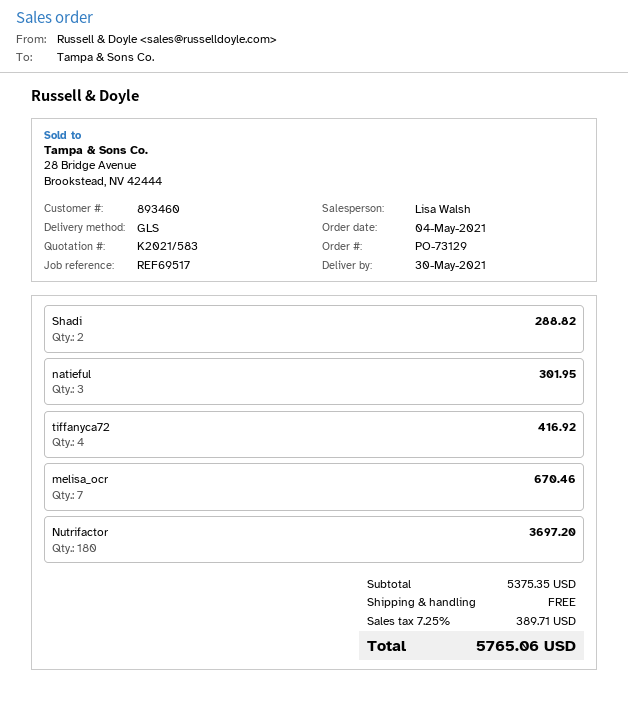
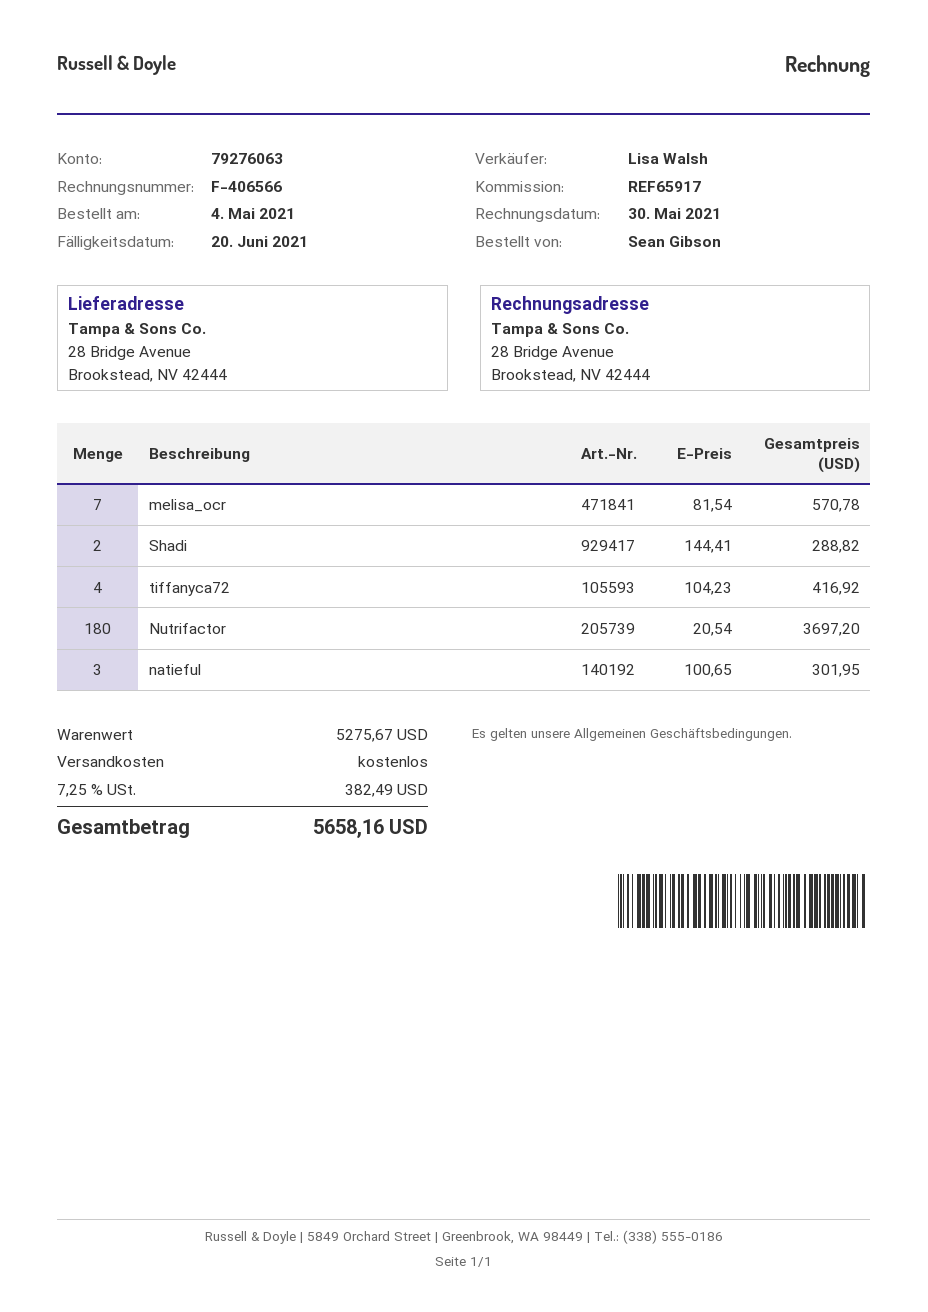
reference: REF69517 -> REF65917
melisa_ocr: 7 for 670.46 -> 7 for 570.78
subtotal: 5375.35 -> 5275.67
tax: 7.25% = 389.71 -> 7.25% = 382.49
total: 5765.06 -> 5658.16

